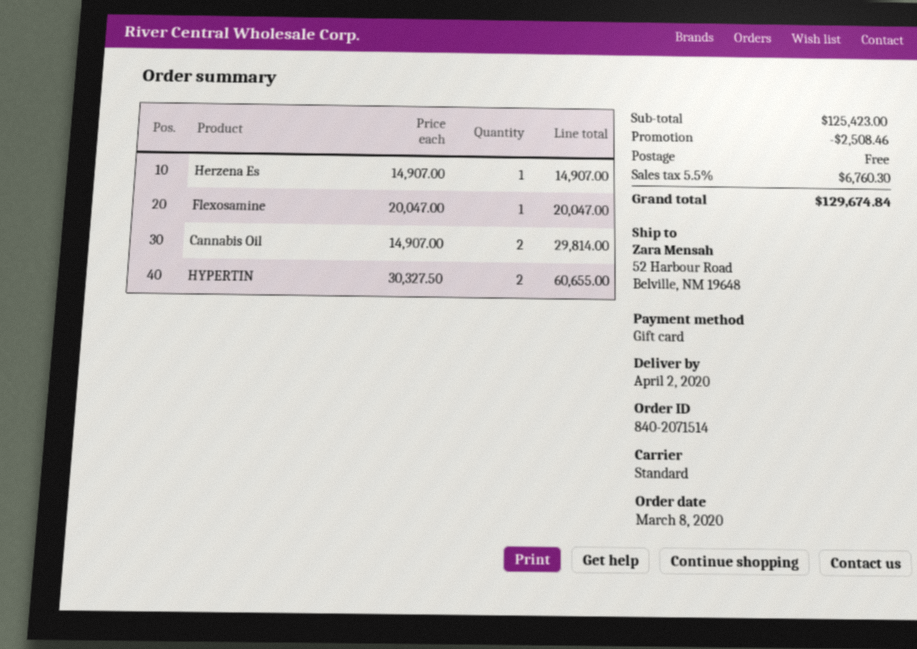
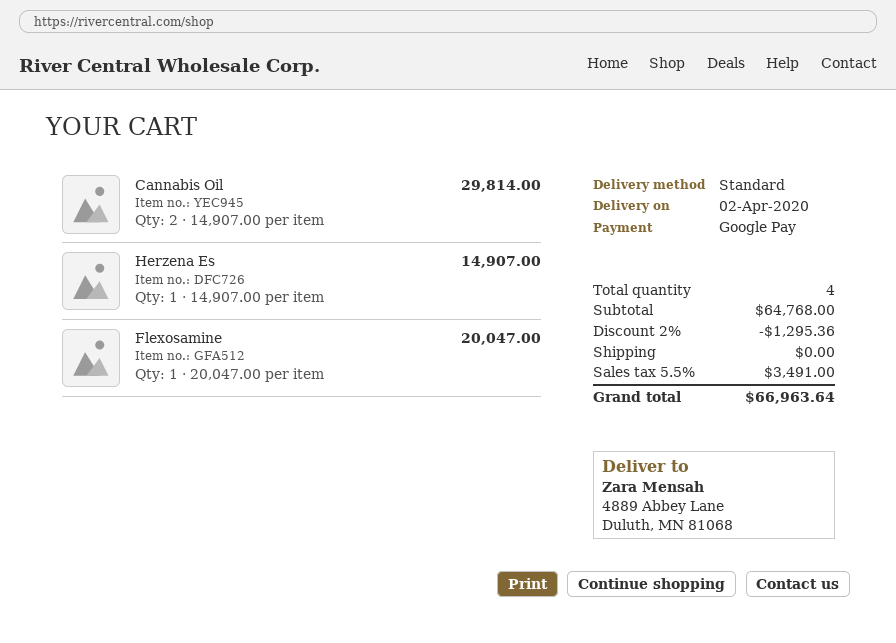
payment method: gift card -> Google Pay
ship to: 52 Harbour Road, Belville, NM 19648 -> 4889 Abbey Lane, Duluth, MN 81068
HYPERTIN: 2 x 30327.50 = 60655.00 -> none
subtotal: 125423.00 -> 64768.00
discount: 2508.46 -> 1295.36
tax: 5.5% = 6760.30 -> 5.5% = 3491.00
total: 129674.84 -> 66963.64

